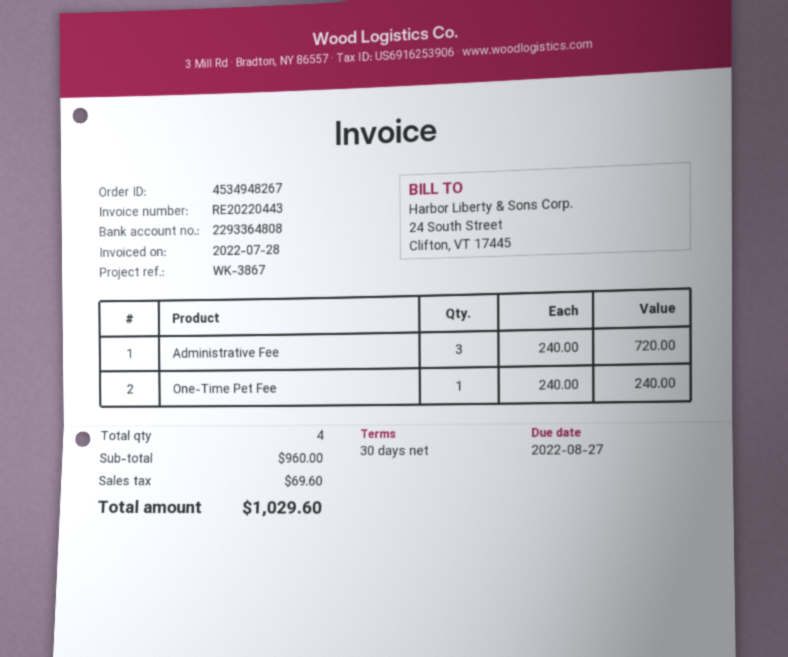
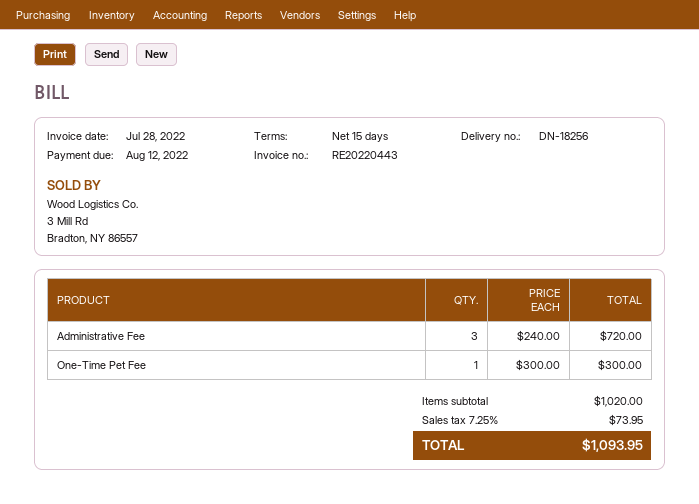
payment terms: 30 days -> 15 days
due date: 2022-08-27 -> 2022-08-12
One-Time Pet Fee: 1 x 240.00 = 240.00 -> 1 x 300.00 = 300.00
subtotal: 960.00 -> 1020.00
tax: 69.60 -> 73.95
total: 1029.60 -> 1093.95

